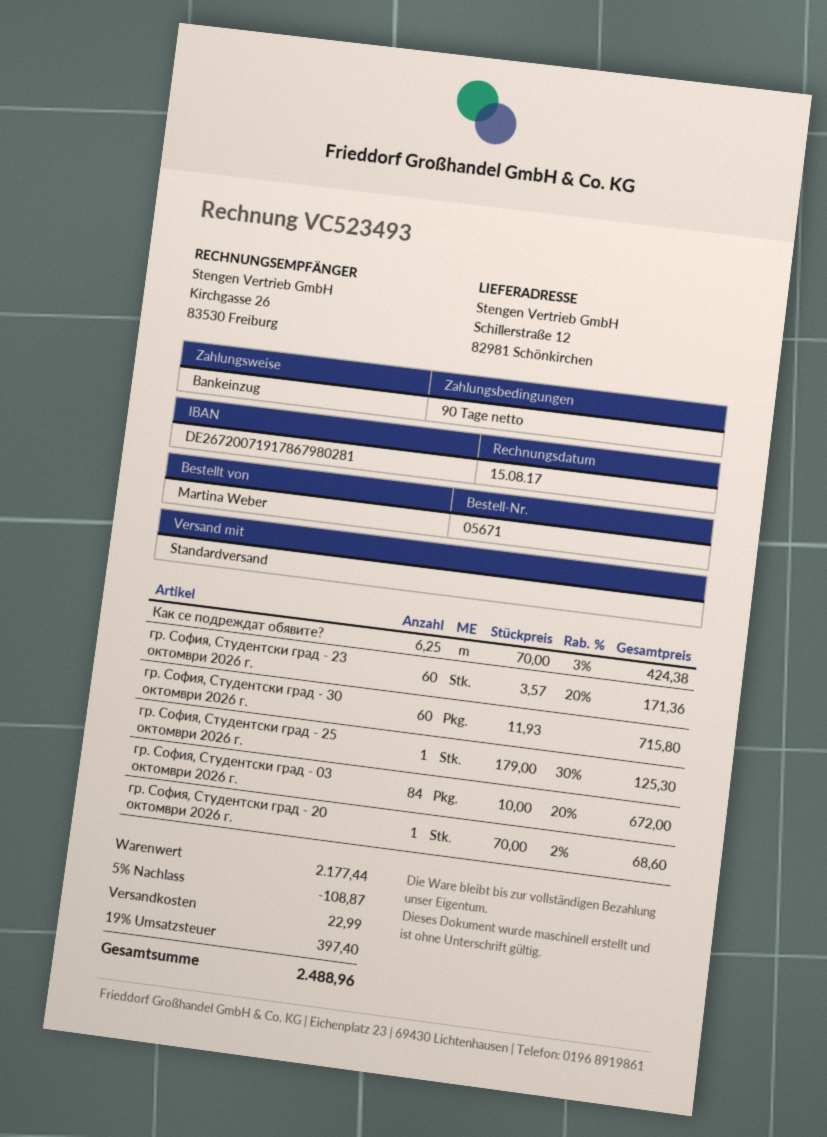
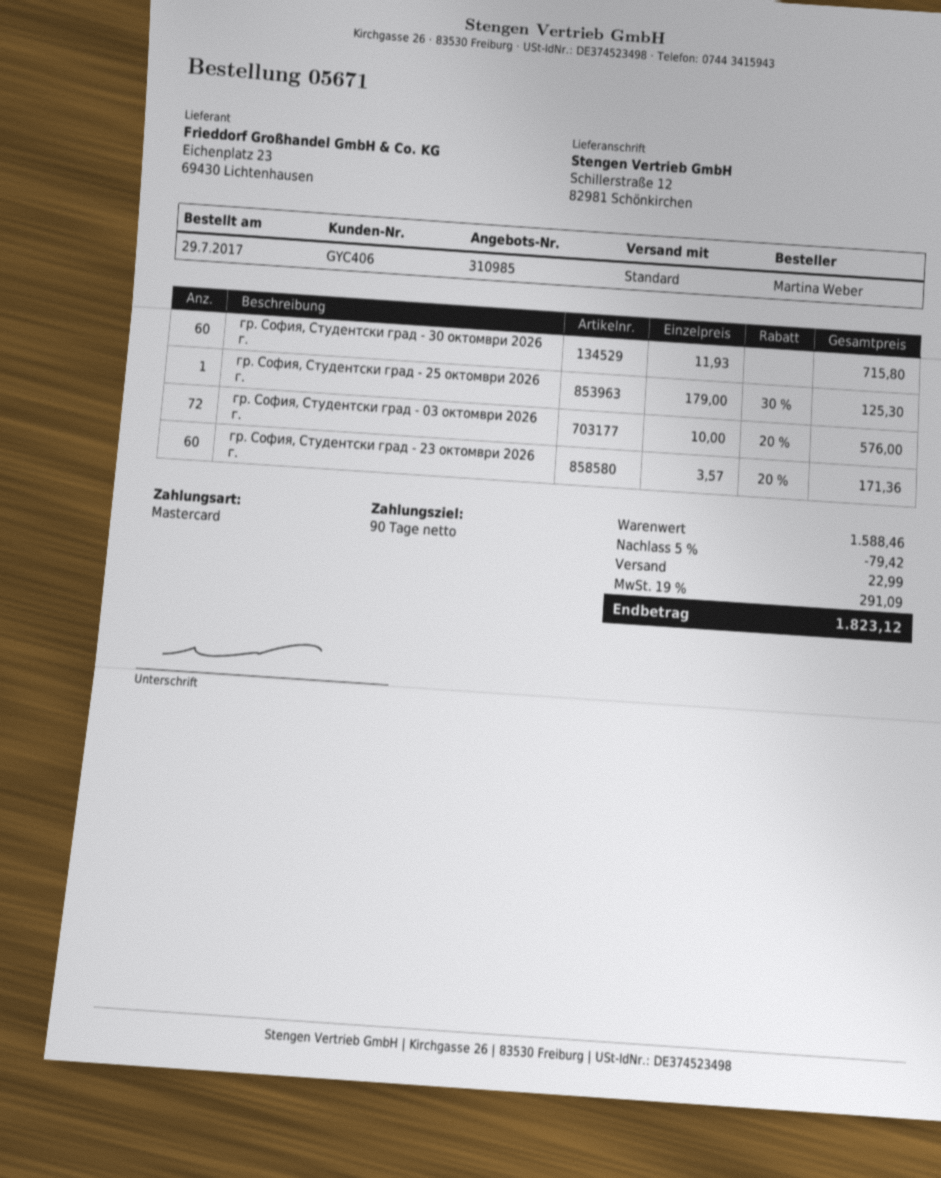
payment method: direct debit -> Mastercard
Как се подреждат обявите?: 6.25 x 70.00 - 3% = 424.38 -> none
гр. София, Студентски град - 03 октомври 2026 г.: 84 x 10.00 - 20% = 672.00 -> 72 x 10.00 - 20% = 576.00
гр. София, Студентски град - 20 октомври 2026 г.: 1 x 70.00 - 2% = 68.60 -> none
subtotal: 2177.44 -> 1588.46
discount: 5% = 108.87 -> 5% = 79.42
tax: 19% = 397.40 -> 19% = 291.09
total: 2488.96 -> 1823.12

